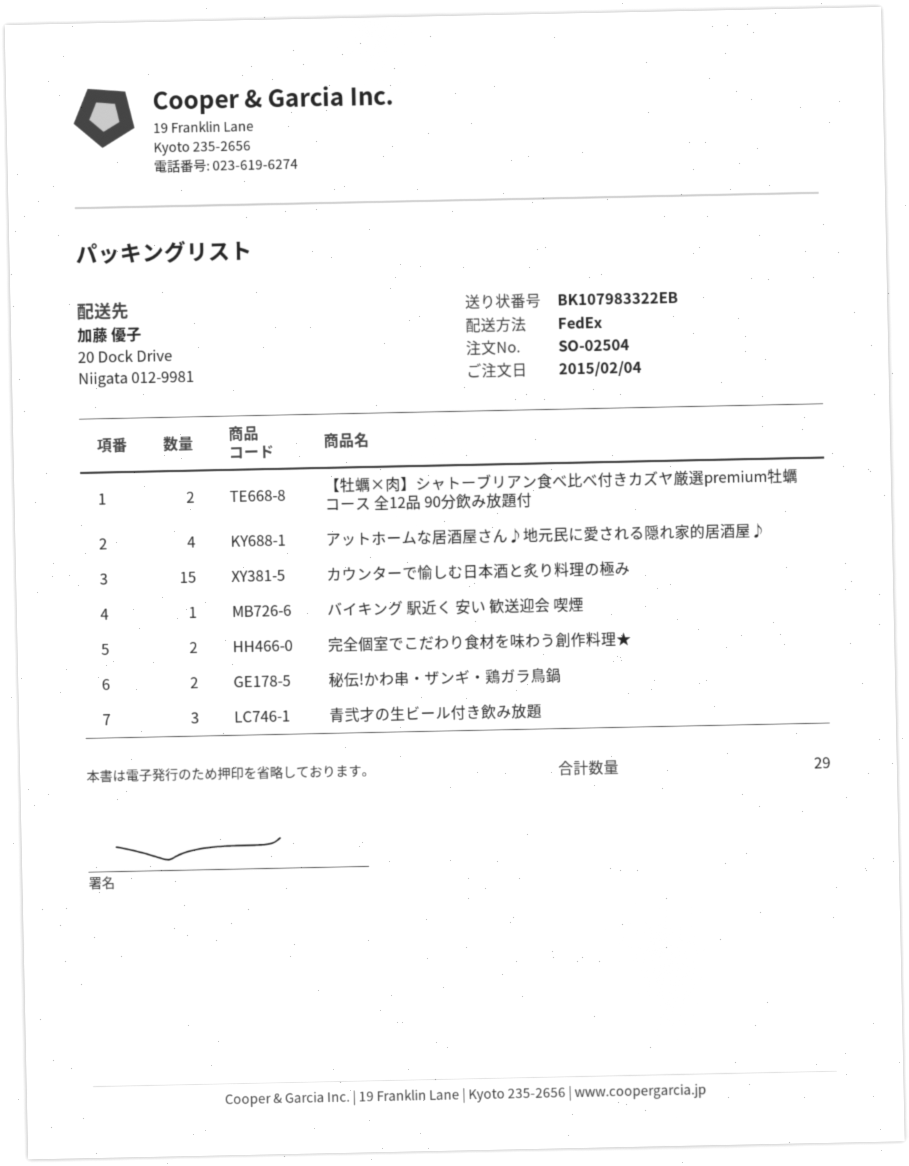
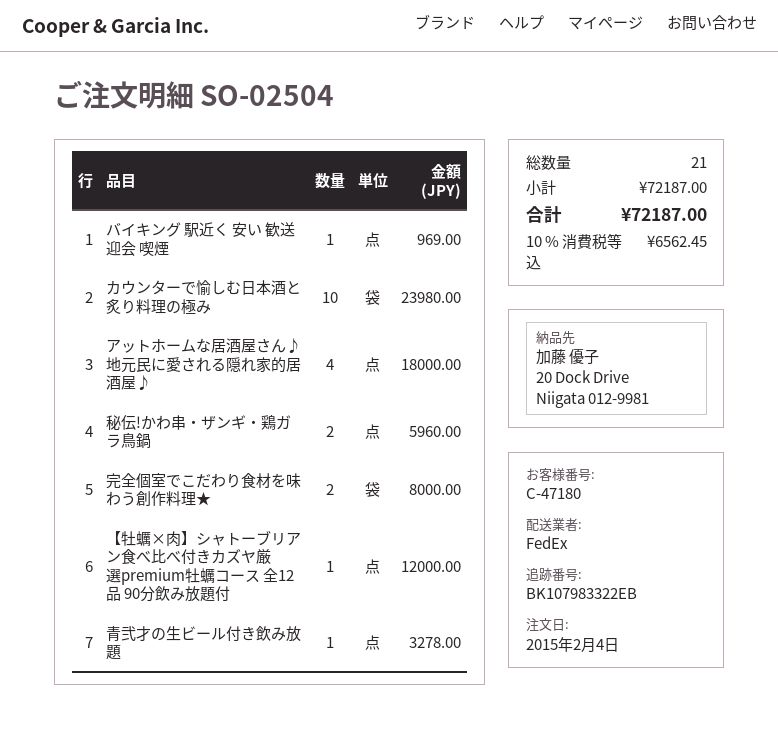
【牡蠣×肉】シャトーブリアン食べ比べ付きカズヤ厳選premium牡蠣コース 全12品 90分飲み放題付: 2 -> 1
カウンターで愉しむ日本酒と炙り料理の極み: 15 -> 10
青弐才の生ビール付き飲み放題: 3 -> 1
total quantity: 29 -> 21

